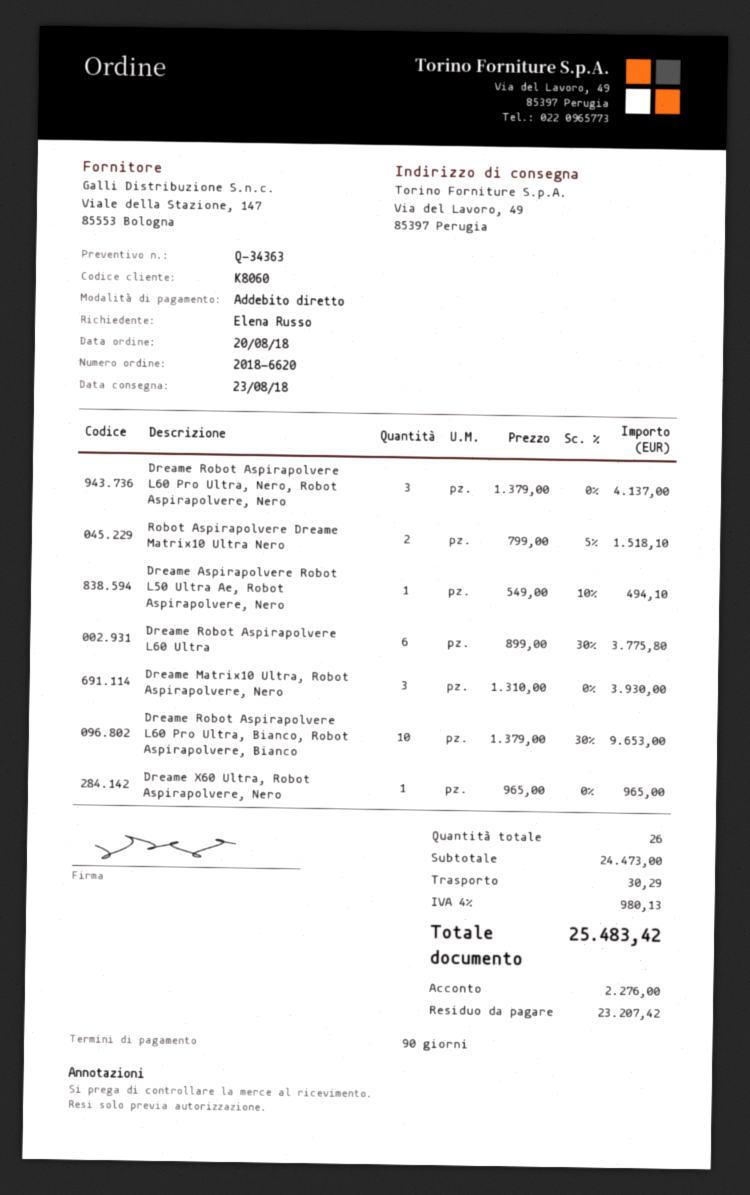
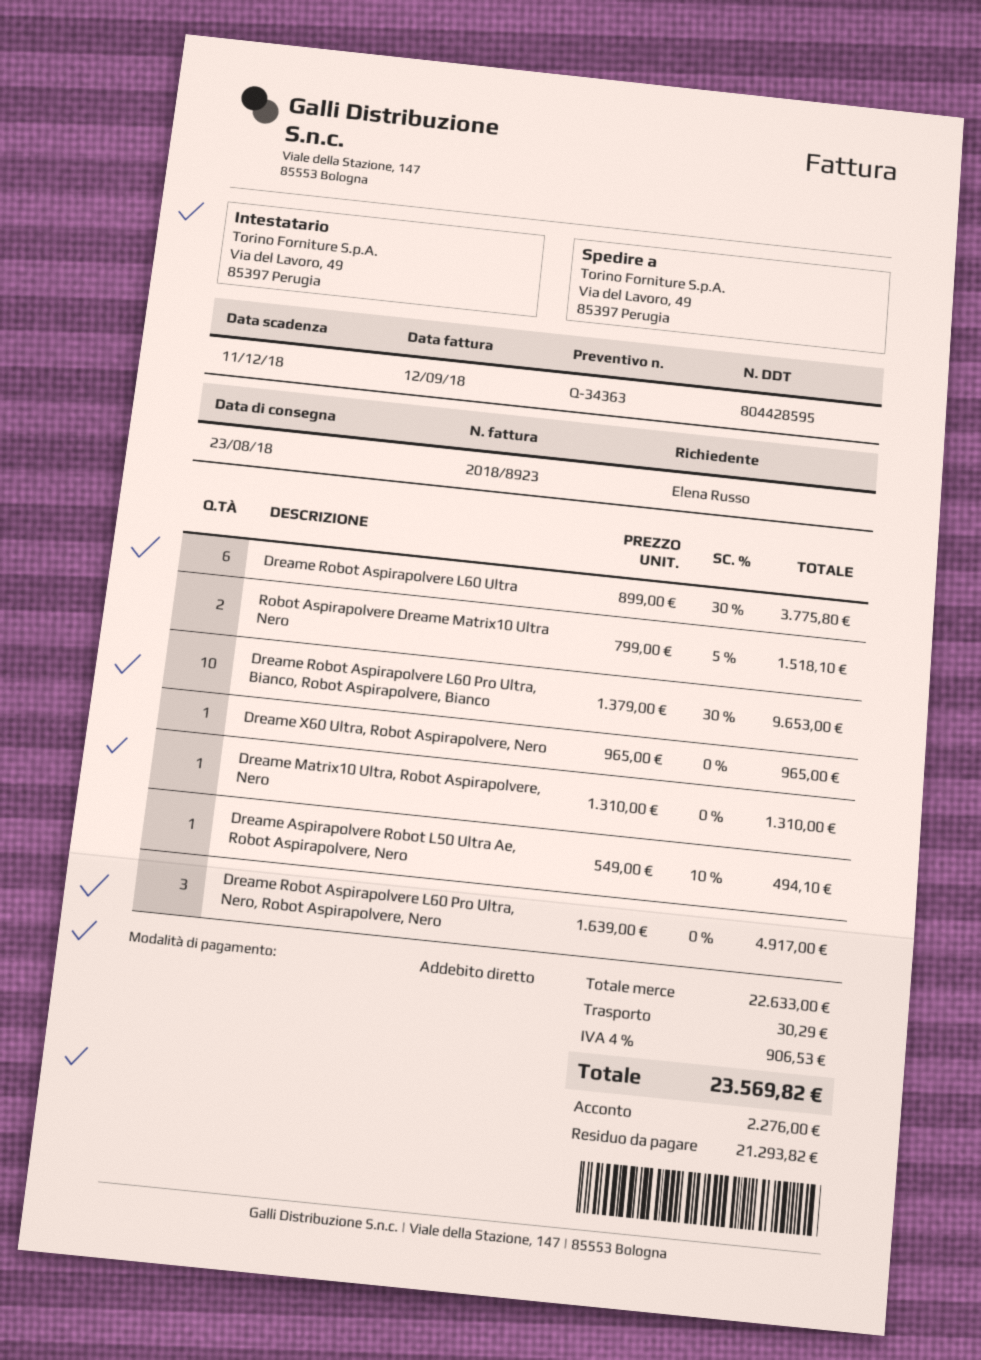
Dreame Robot Aspirapolvere L60 Pro Ultra, Nero, Robot Aspirapolvere, Nero: 3 x 1379.00 = 4137.00 -> 3 x 1639.00 = 4917.00
Dreame Matrix10 Ultra, Robot Aspirapolvere, Nero: 3 x 1310.00 = 3930.00 -> 1 x 1310.00 = 1310.00
subtotal: 24473.00 -> 22633.00
tax: 4% = 980.13 -> 4% = 906.53
total: 25483.42 -> 23569.82
balance: 23207.42 -> 21293.82

